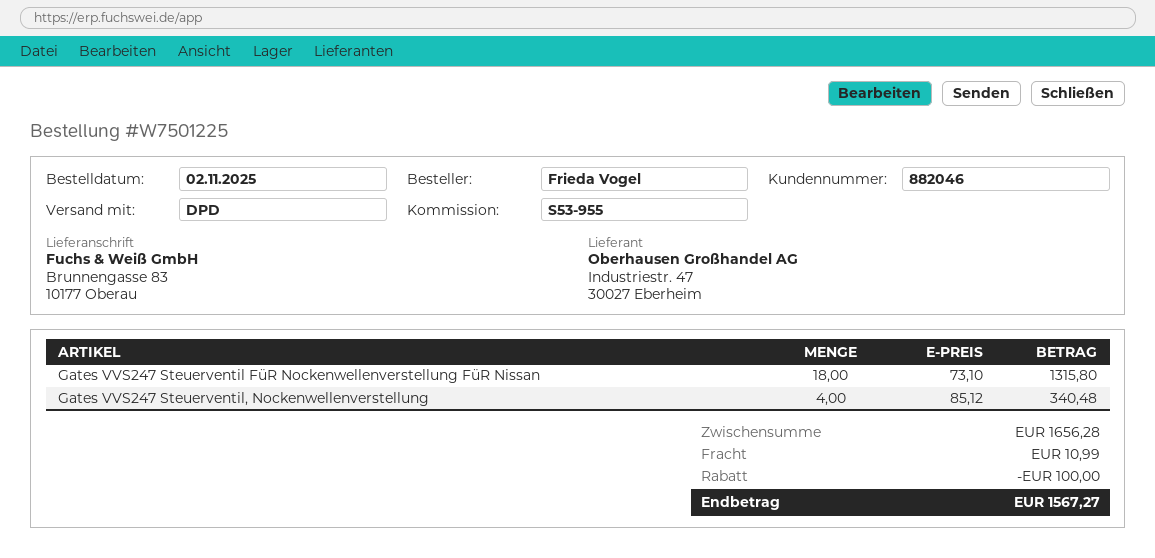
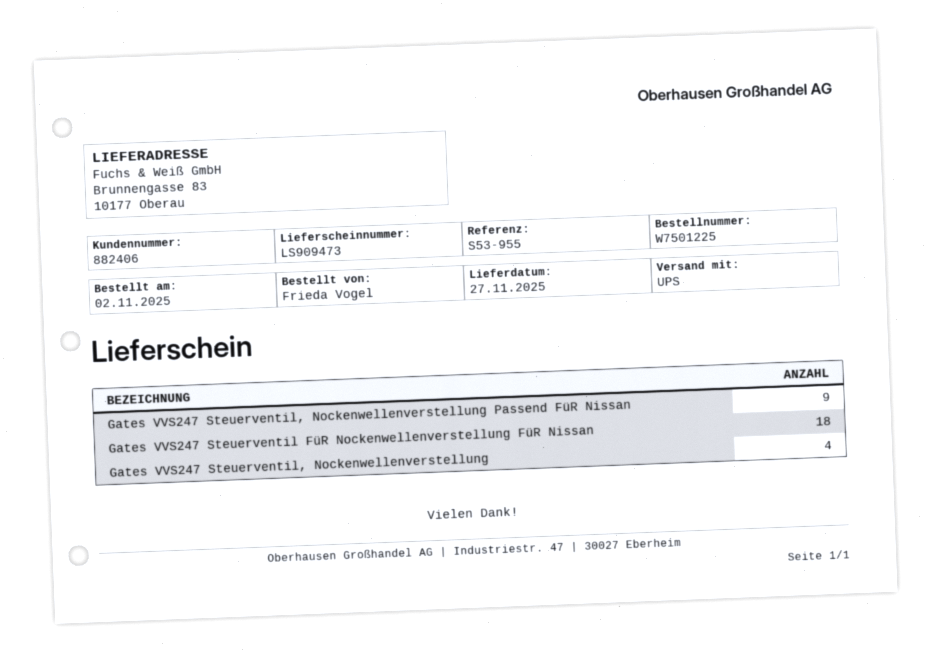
customer number: 882046 -> 882406
shipping method: DPD -> UPS
Gates VVS247 Steuerventil, Nockenwellenverstellung Passend FüR Nissan: none -> 9

